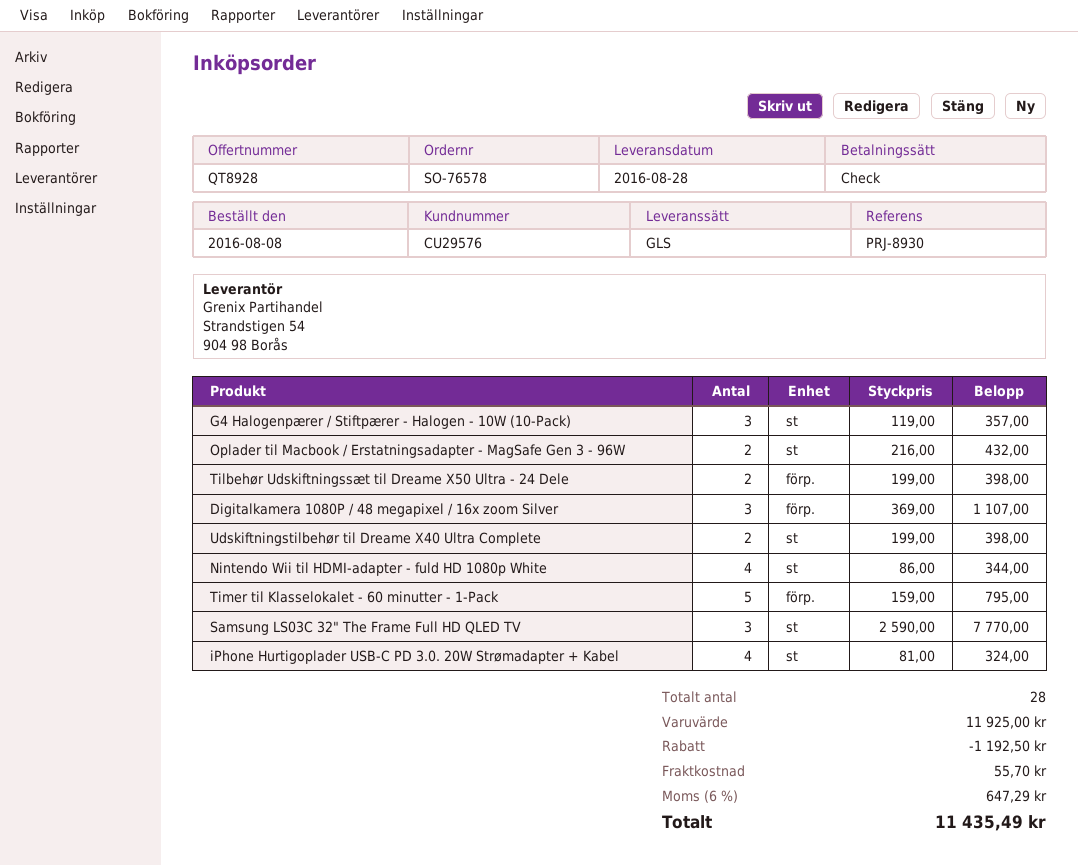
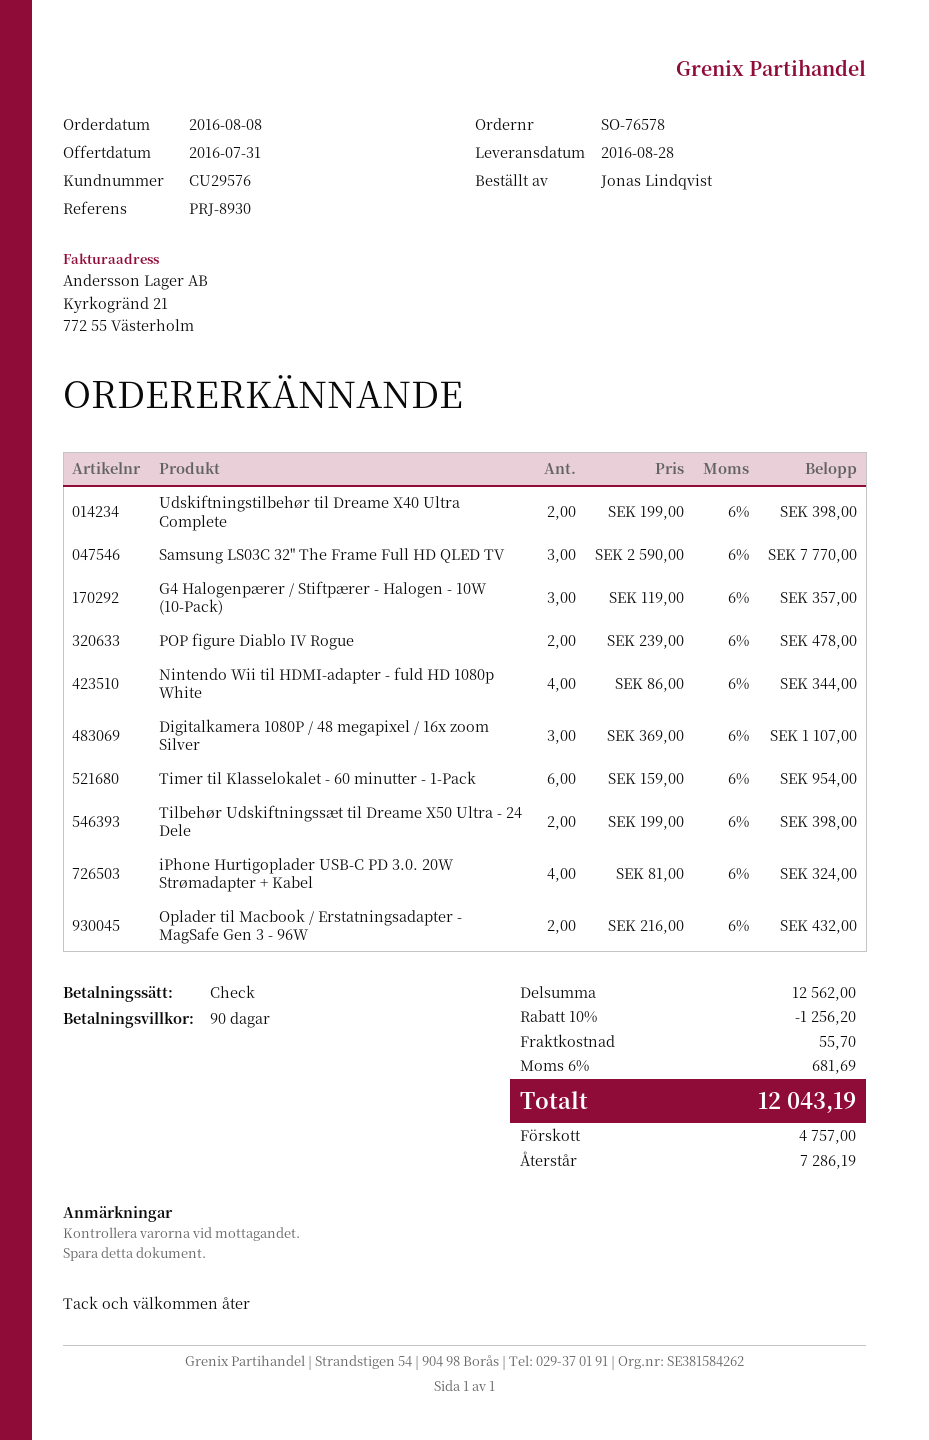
Timer til Klasselokalet - 60 minutter - 1-Pack: 5 x 159.00 = 795.00 -> 6 x 159.00 = 954.00
POP figure Diablo IV Rogue: none -> 2 x 239.00 = 478.00
subtotal: 11925.00 -> 12562.00
discount: 1192.50 -> 1256.20
tax: 6% = 647.29 -> 6% = 681.69
total: 11435.49 -> 12043.19

